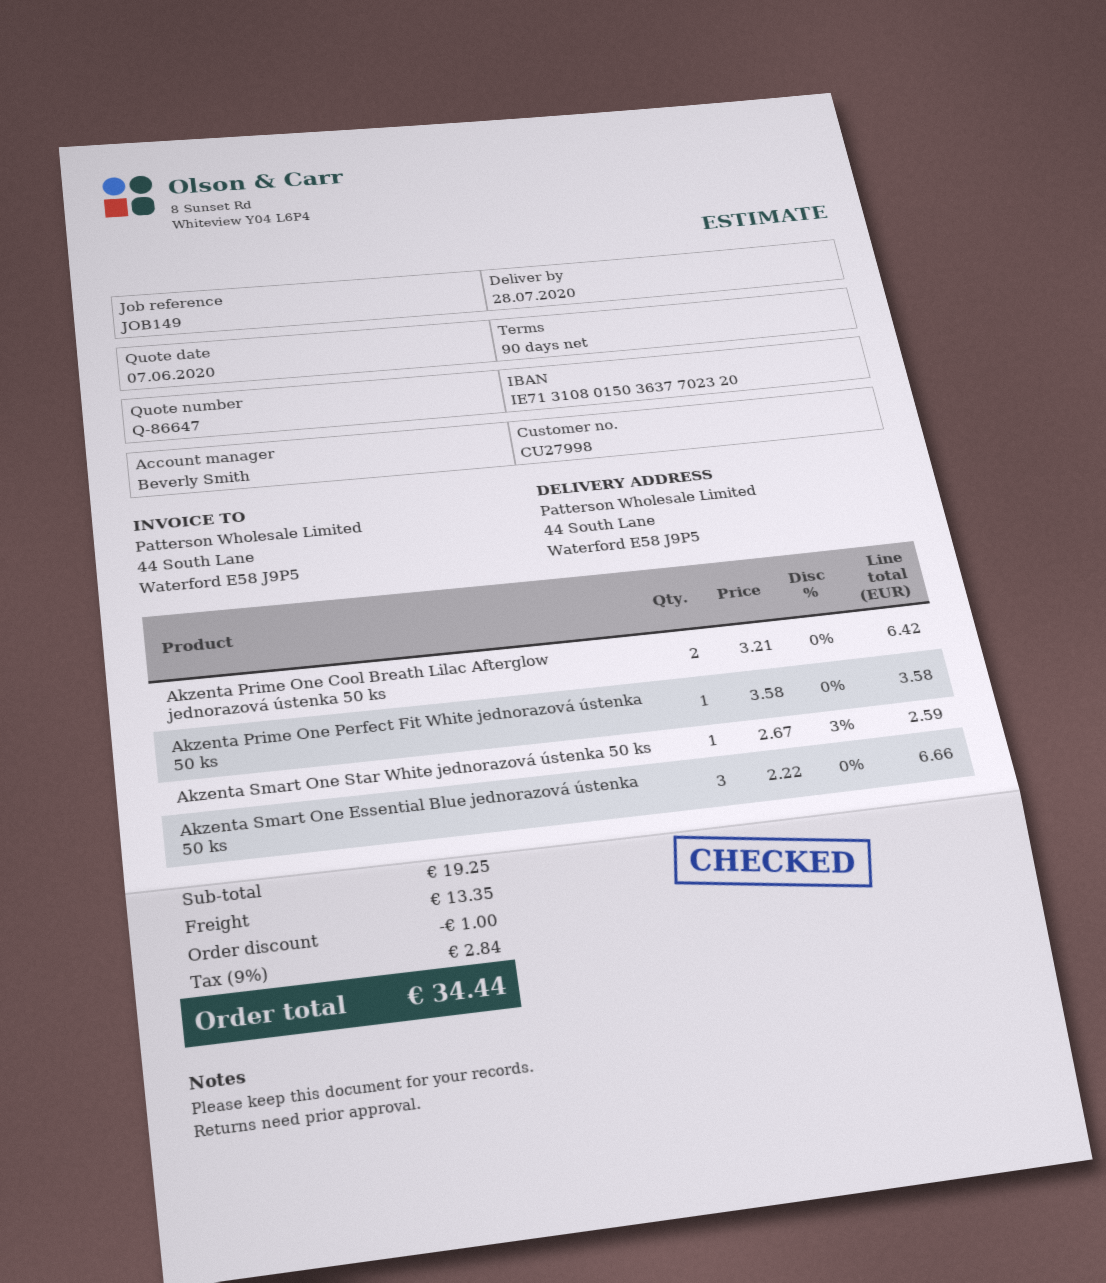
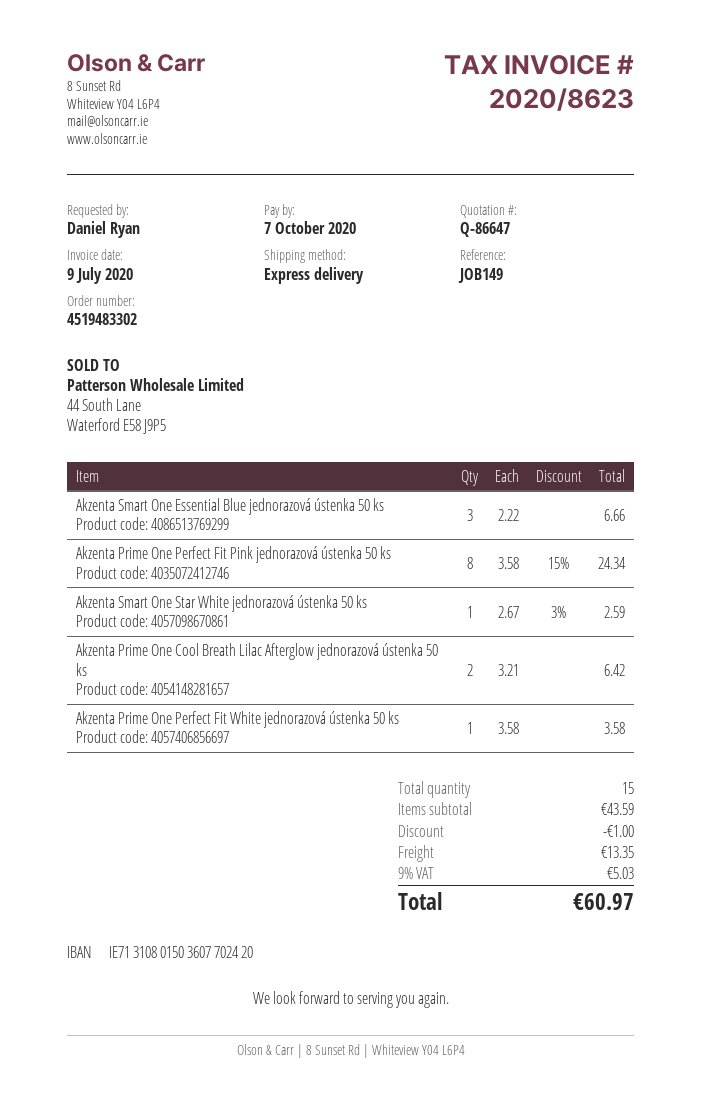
bank account: IE71310801503637702320 -> IE71310801503607702420
Akzenta Prime One Perfect Fit Pink jednorazová ústenka 50 ks: none -> 8 x 3.58 - 15% = 24.34
subtotal: 19.25 -> 43.59
tax: 9% = 2.84 -> 9% = 5.03
total: 34.44 -> 60.97

